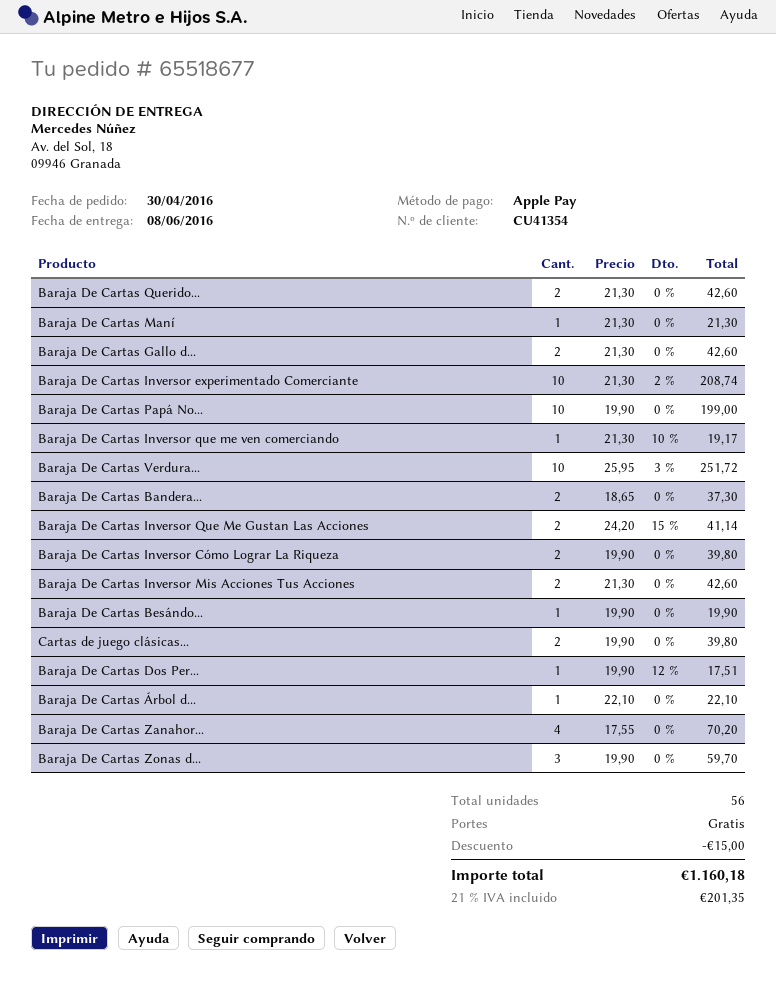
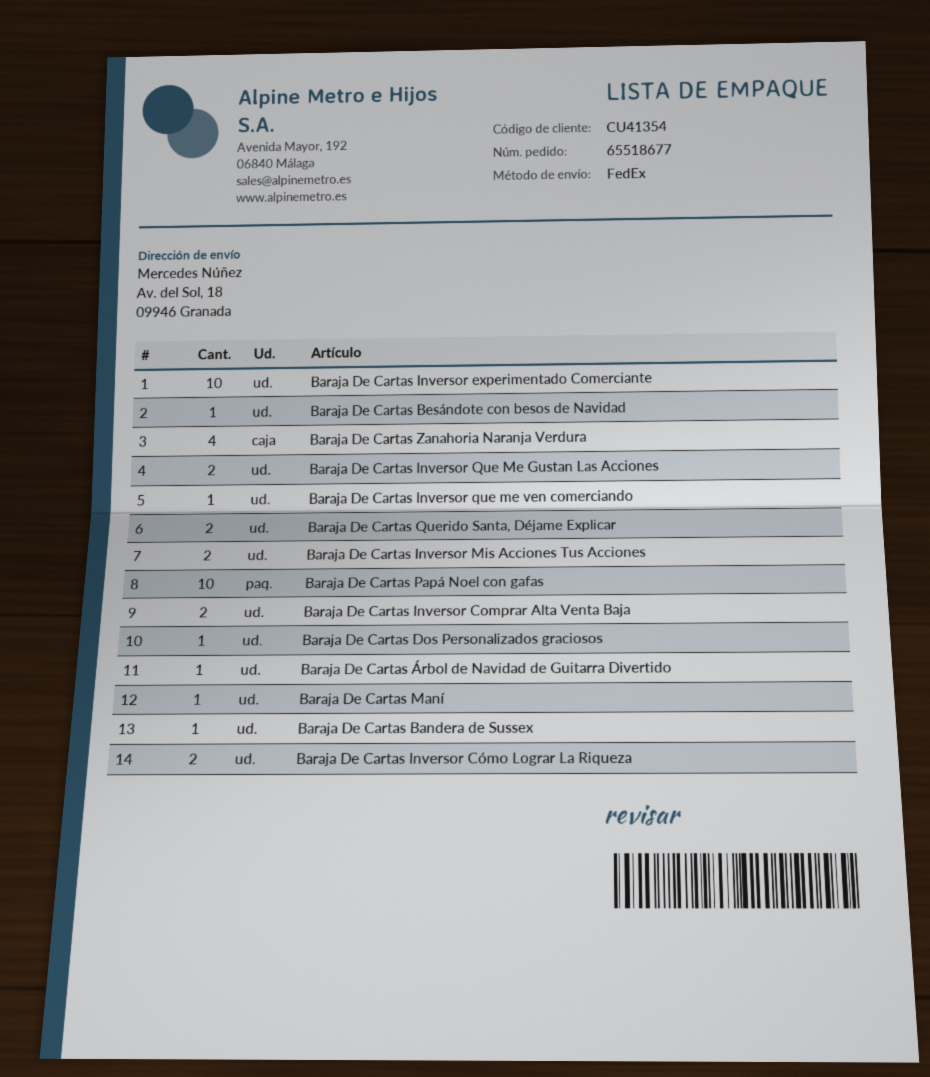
Baraja De Cartas Gallo d...: 2 -> none
Baraja De Cartas Verdura...: 10 -> none
Baraja De Cartas Bandera...: 2 -> 1
Cartas de juego clásicas...: 2 -> none
Baraja De Cartas Zonas d...: 3 -> none
Baraja De Cartas Inversor Comprar Alta Venta Baja: none -> 2

